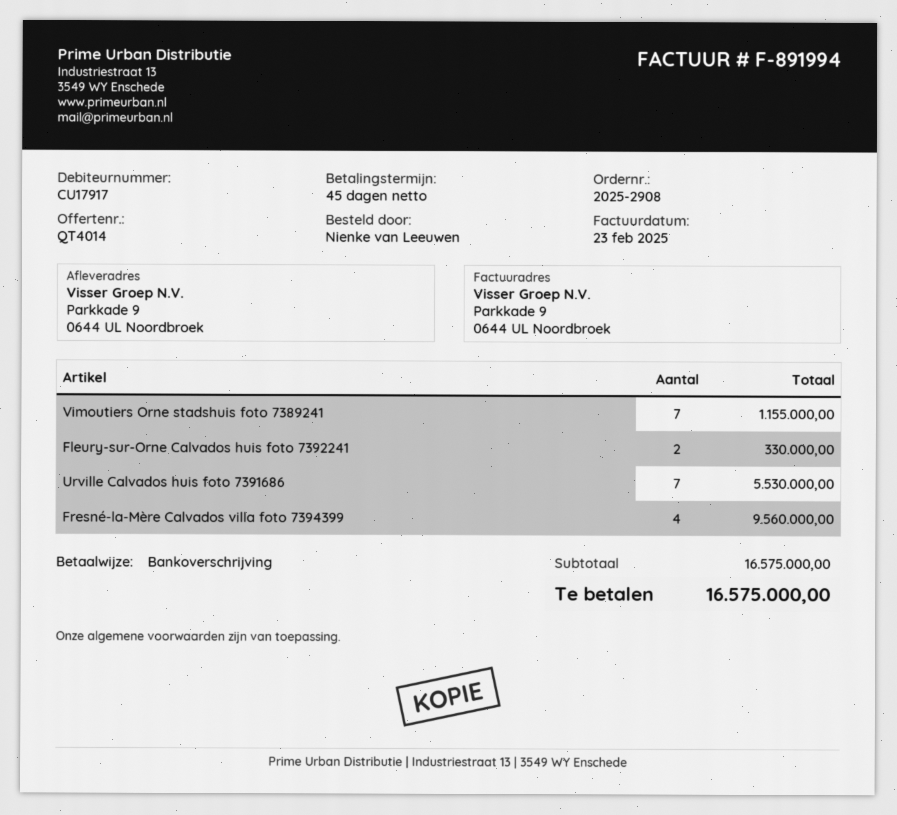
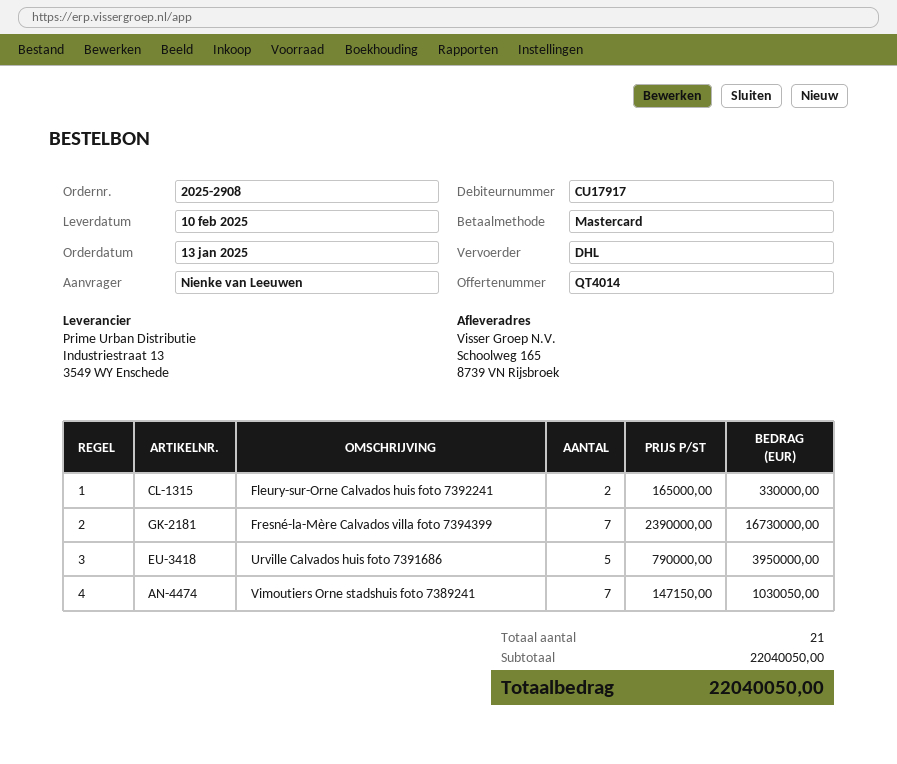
payment method: bank transfer -> Mastercard
ship to: Parkkade 9, 0644 UL Noordbroek -> Schoolweg 165, 8739 VN Rijsbroek
Vimoutiers Orne stadshuis foto 7389241: 7 for 1155000.00 -> 7 for 1030050.00
Urville Calvados huis foto 7391686: 7 for 5530000.00 -> 5 for 3950000.00
Fresné-la-Mère Calvados villa foto 7394399: 4 for 9560000.00 -> 7 for 16730000.00
subtotal: 16575000.00 -> 22040050.00
total: 16575000.00 -> 22040050.00

